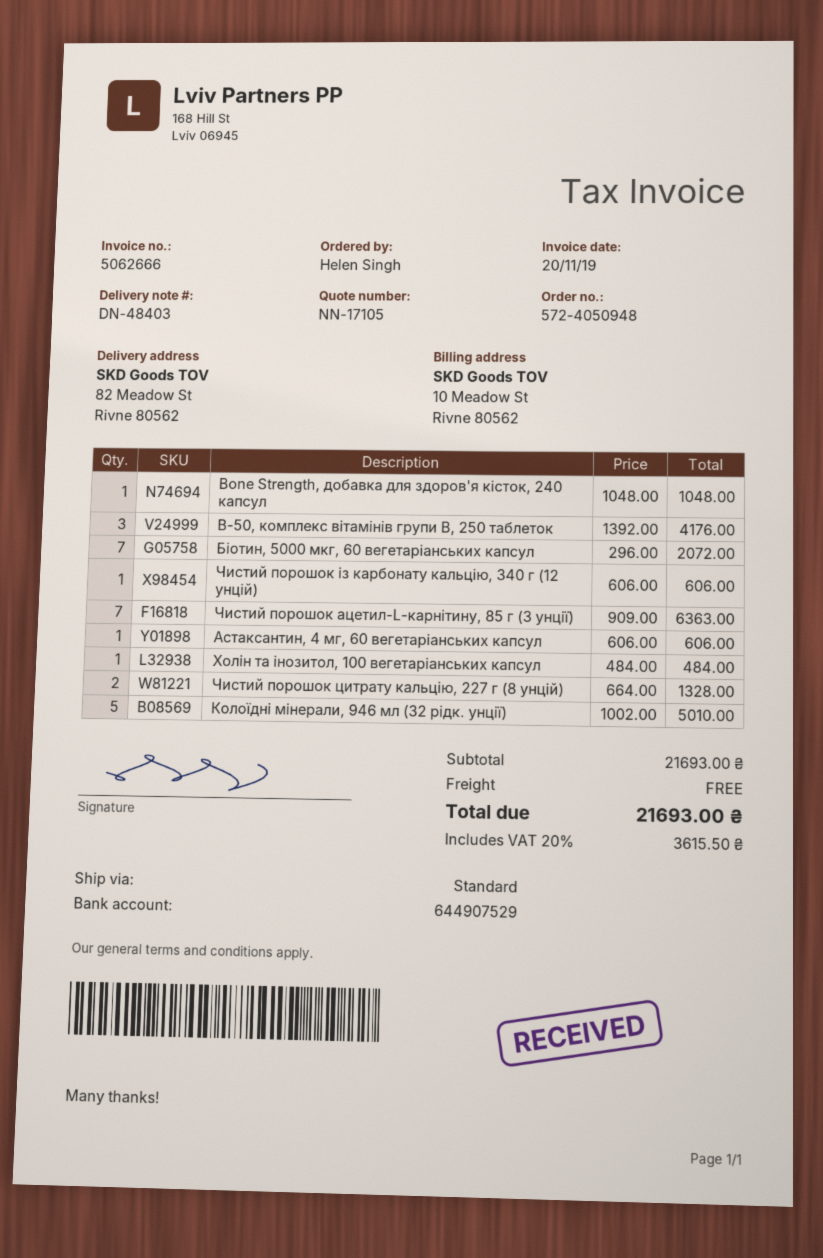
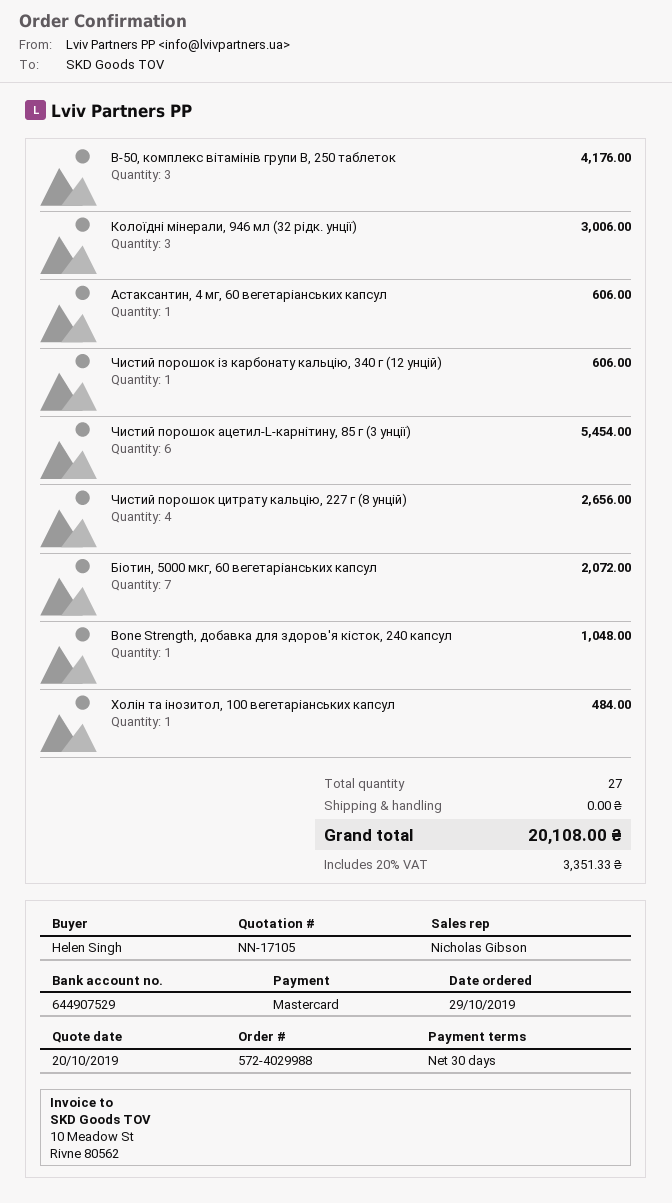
order number: 572-4050948 -> 572-4029988
Чистий порошок ацетил-L-карнітину, 85 г (3 унції): 7 for 6363.00 -> 6 for 5454.00
Чистий порошок цитрату кальцію, 227 г (8 унцій): 2 for 1328.00 -> 4 for 2656.00
Колоїдні мінерали, 946 мл (32 рідк. унції): 5 for 5010.00 -> 3 for 3006.00
tax: 20% = 3615.50 -> 20% = 3351.33
total: 21693.00 -> 20108.00

